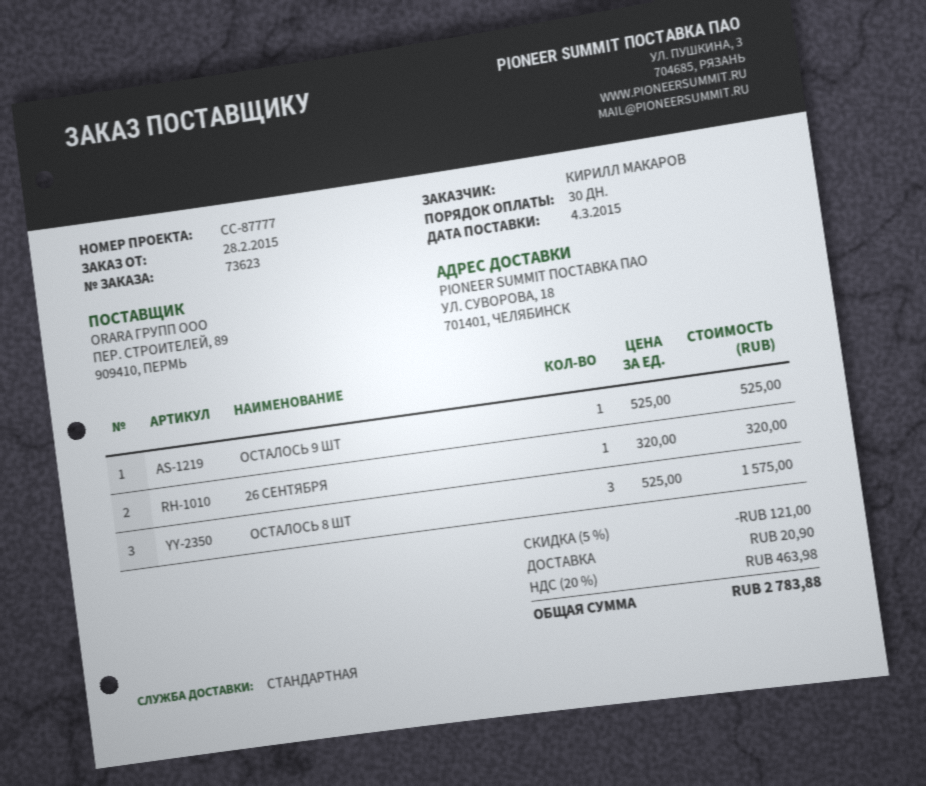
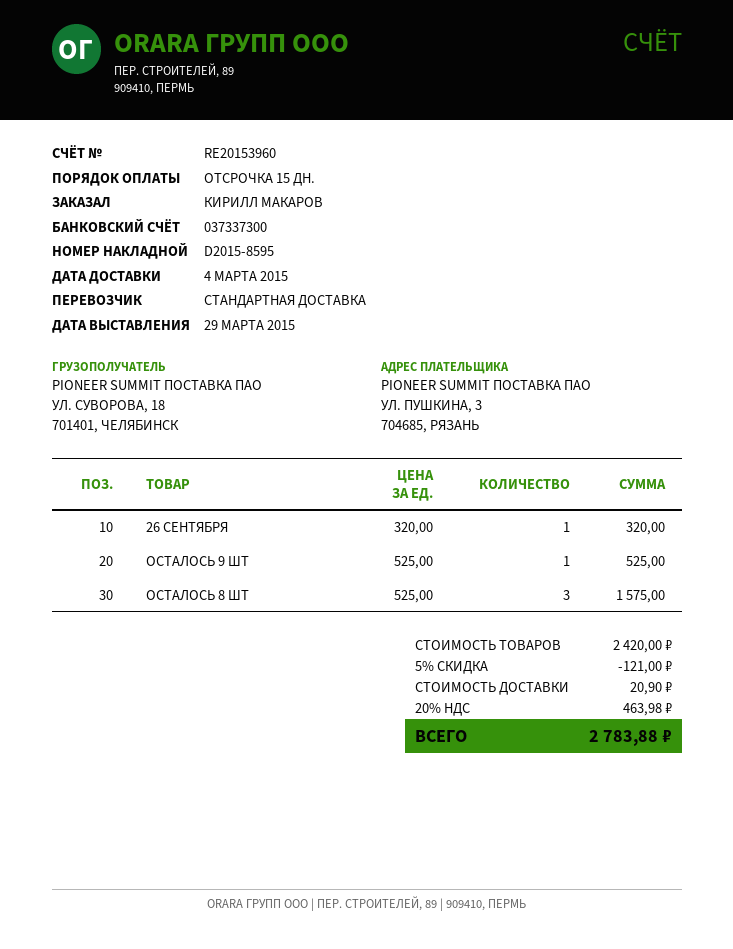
payment terms: 30 days -> 15 days

